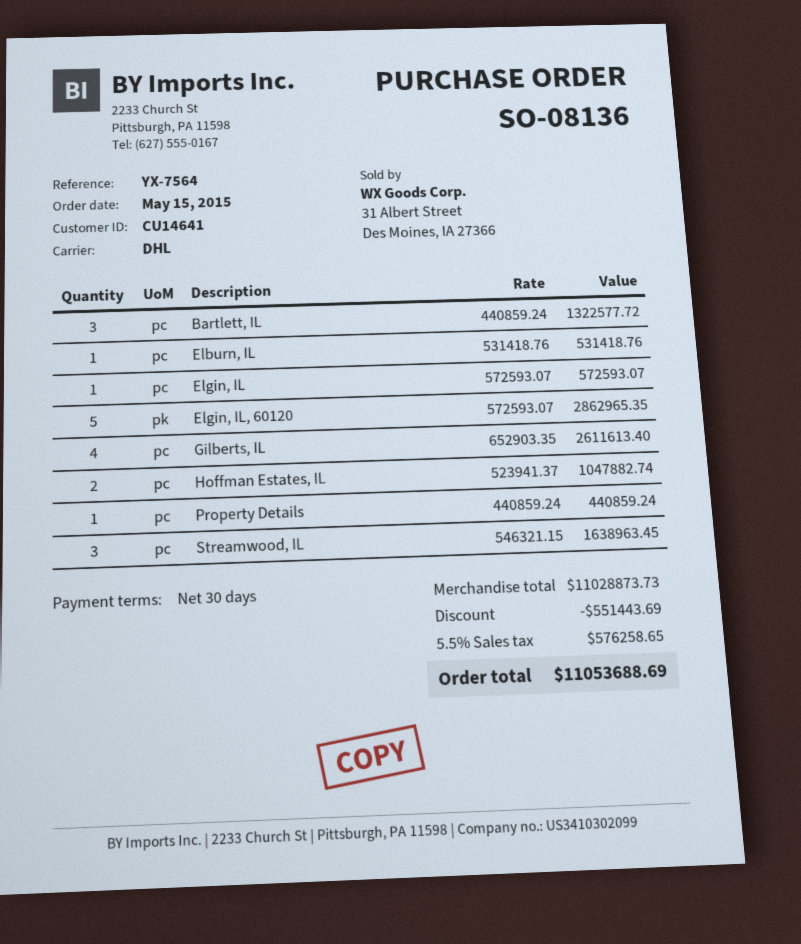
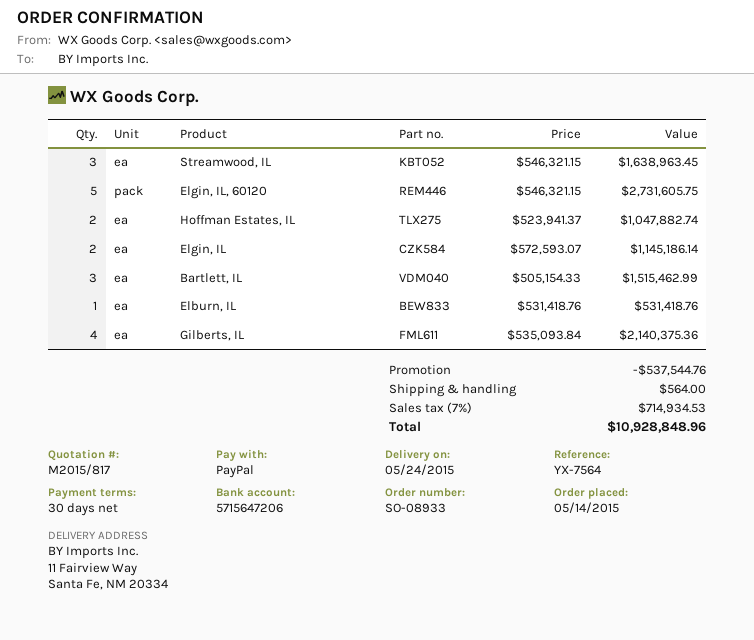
order number: SO-08136 -> SO-08933
order date: 2015-05-15 -> 2015-05-14
Bartlett, IL: 3 x 440859.24 = 1322577.72 -> 3 x 505154.33 = 1515462.99
Elgin, IL: 1 x 572593.07 = 572593.07 -> 2 x 572593.07 = 1145186.14
Elgin, IL, 60120: 5 x 572593.07 = 2862965.35 -> 5 x 546321.15 = 2731605.75
Gilberts, IL: 4 x 652903.35 = 2611613.40 -> 4 x 535093.84 = 2140375.36
Property Details: 1 x 440859.24 = 440859.24 -> none
discount: 551443.69 -> 537544.76
shipping: none -> 564.00
tax: 5.5% = 576258.65 -> 7% = 714934.53
total: 11053688.69 -> 10928848.96

